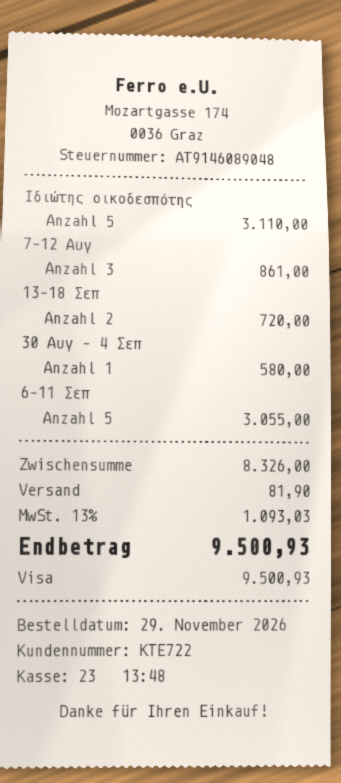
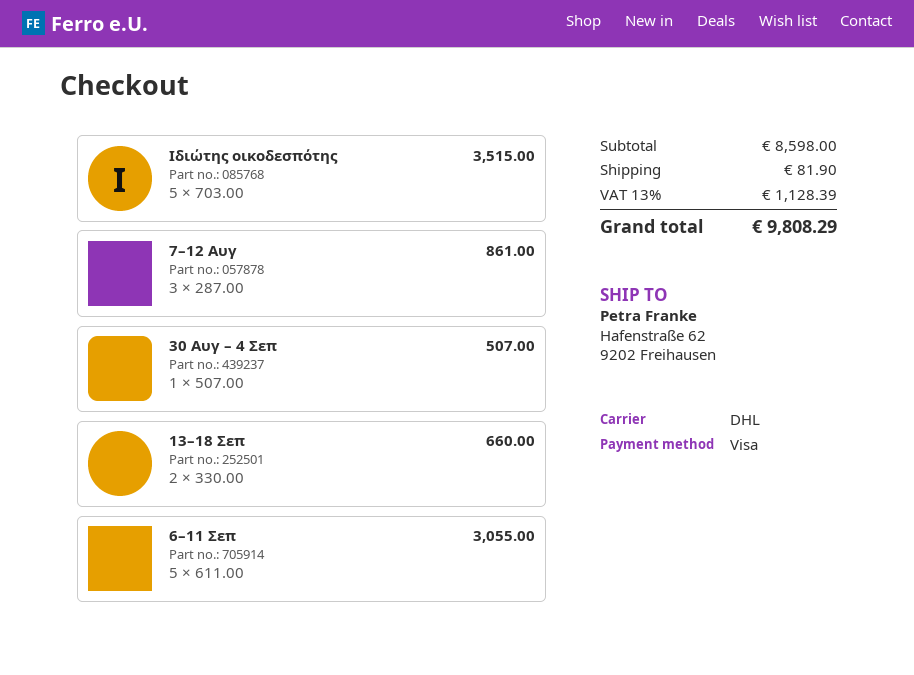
Ιδιώτης οικοδεσπότης: 5 for 3110.00 -> 5 for 3515.00
13–18 Σεπ: 2 for 720.00 -> 2 for 660.00
30 Αυγ – 4 Σεπ: 1 for 580.00 -> 1 for 507.00
subtotal: 8326.00 -> 8598.00
tax: 13% = 1093.03 -> 13% = 1128.39
total: 9500.93 -> 9808.29

